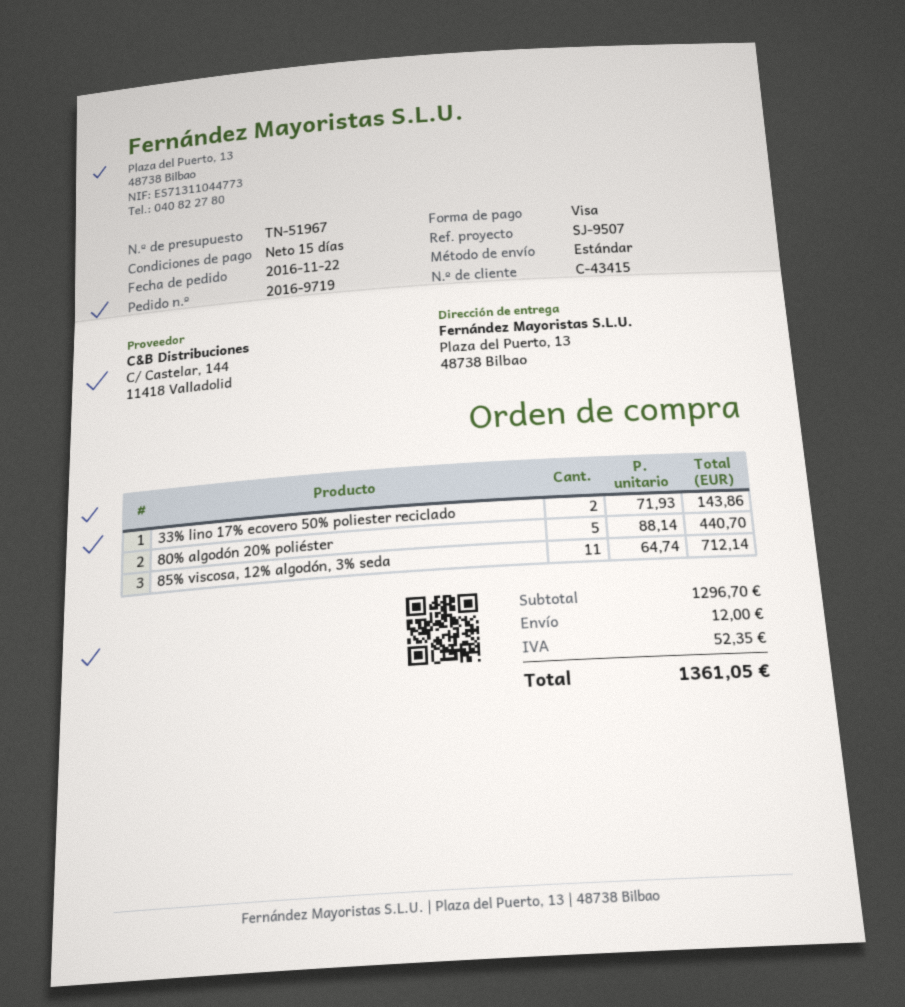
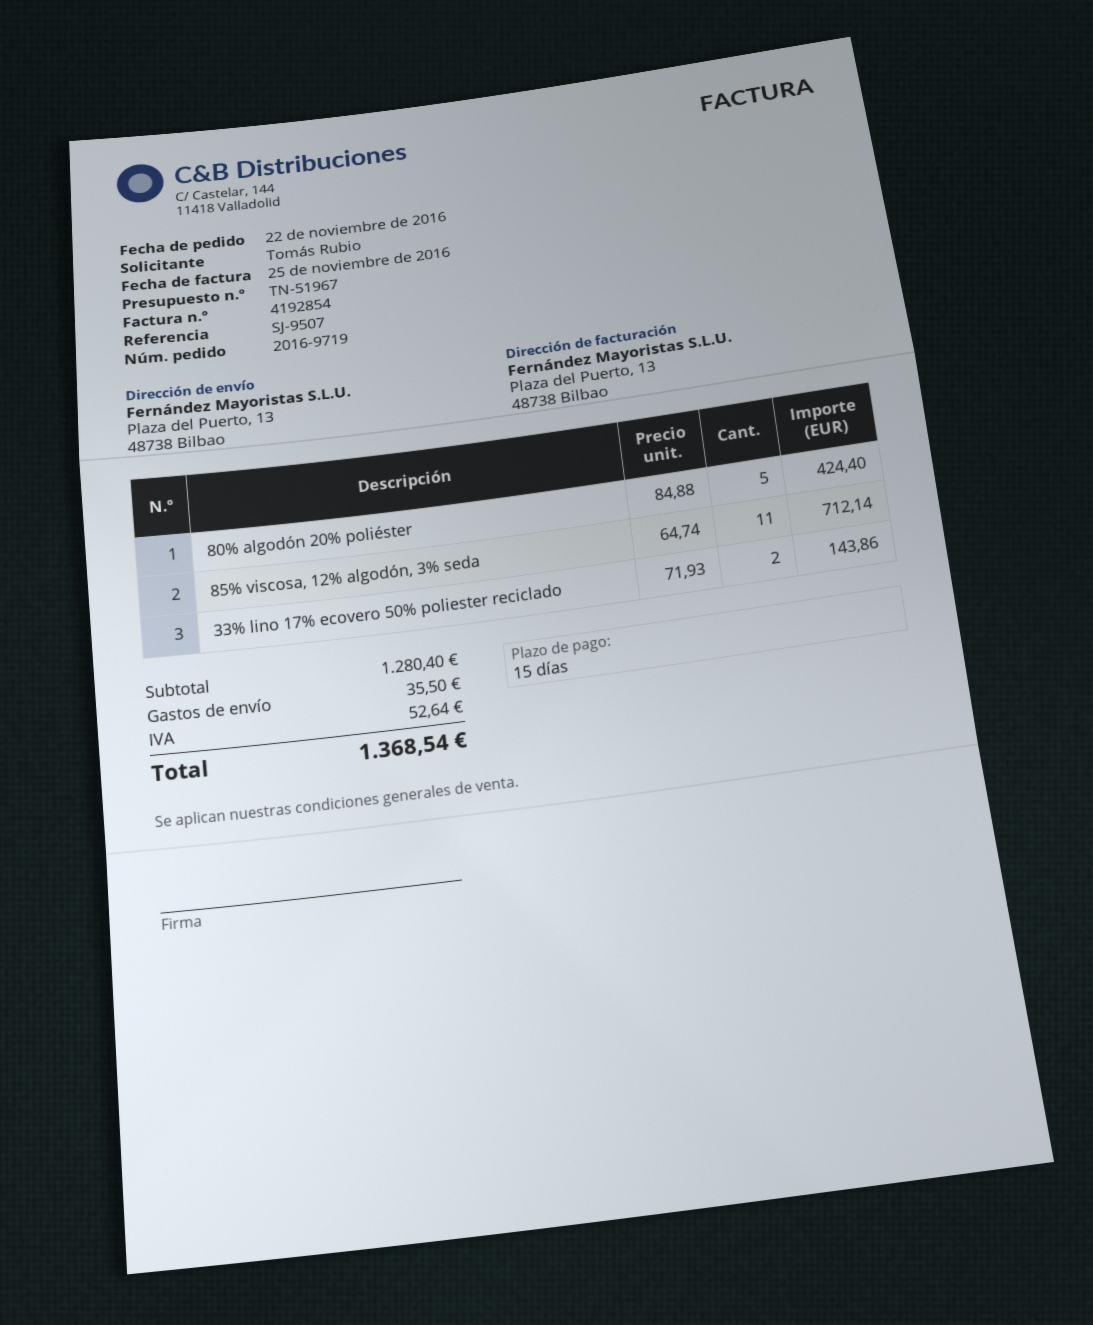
80% algodón 20% poliéster: 5 x 88.14 = 440.70 -> 5 x 84.88 = 424.40
subtotal: 1296.70 -> 1280.40
shipping: 12.00 -> 35.50
tax: 52.35 -> 52.64
total: 1361.05 -> 1368.54

